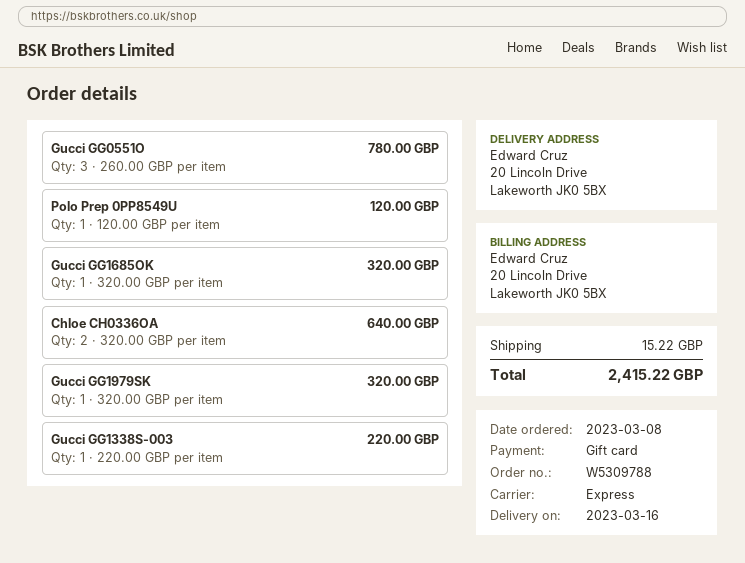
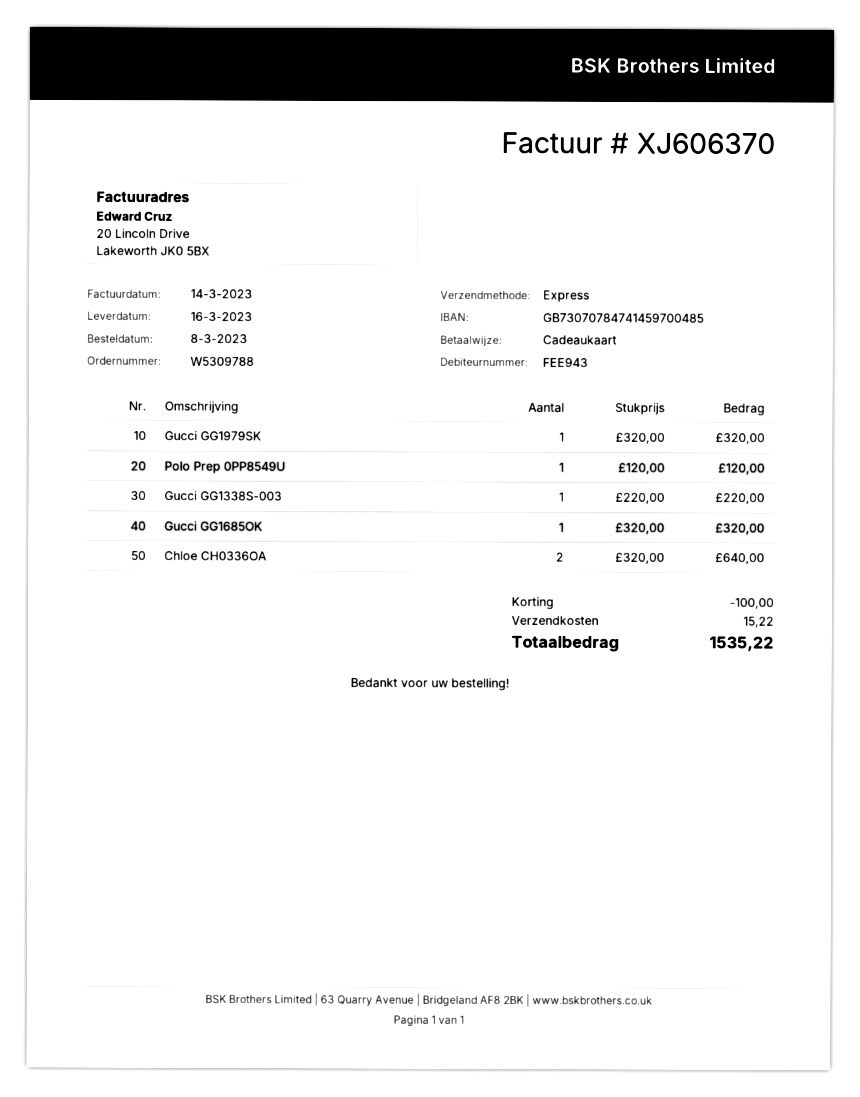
Gucci GG0551O: 3 x 260.00 = 780.00 -> none
discount: none -> 100.00
total: 2415.22 -> 1535.22

